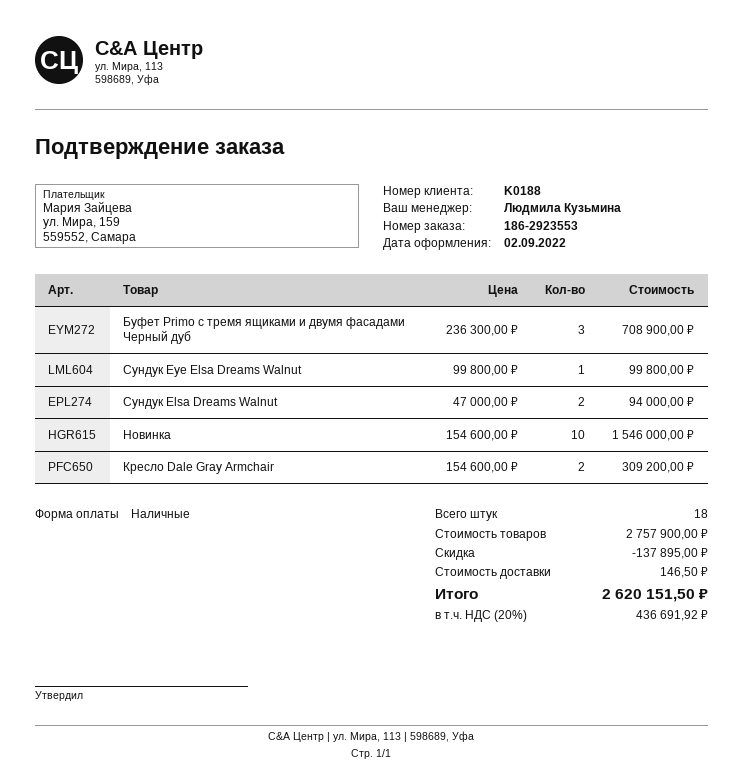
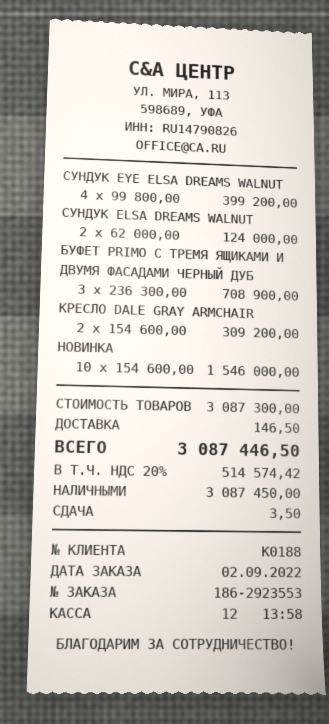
Сундук Eye Elsa Dreams Walnut: 1 x 99800.00 = 99800.00 -> 4 x 99800.00 = 399200.00
Сундук Elsa Dreams Walnut: 2 x 47000.00 = 94000.00 -> 2 x 62000.00 = 124000.00
subtotal: 2757900.00 -> 3087300.00
discount: 137895.00 -> none
tax: 20% = 436691.92 -> 20% = 514574.42
total: 2620151.50 -> 3087446.50

